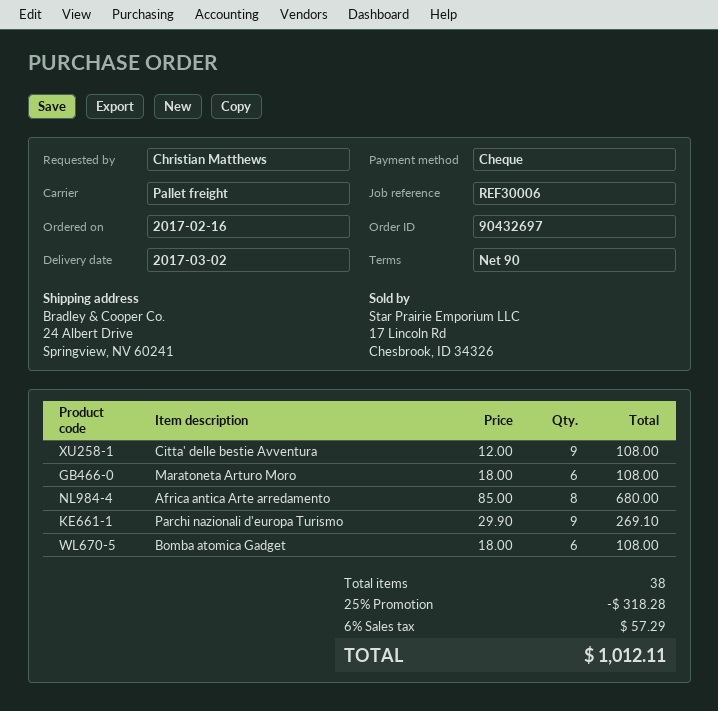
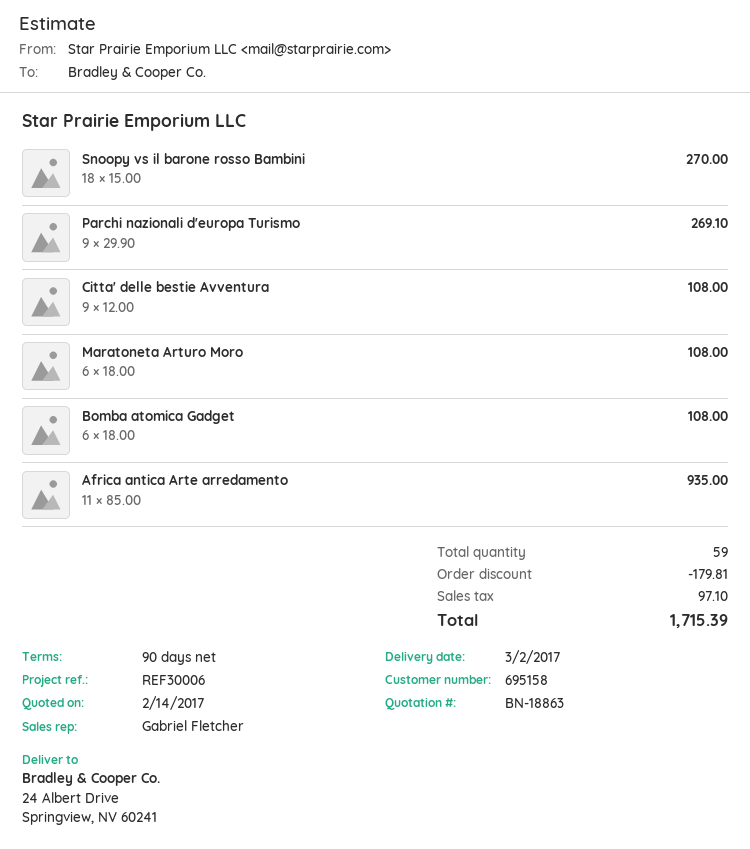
Africa antica Arte arredamento: 8 x 85.00 = 680.00 -> 11 x 85.00 = 935.00
Snoopy vs il barone rosso Bambini: none -> 18 x 15.00 = 270.00
total quantity: 38 -> 59
discount: 318.28 -> 179.81
tax: 57.29 -> 97.10
total: 1012.11 -> 1715.39

